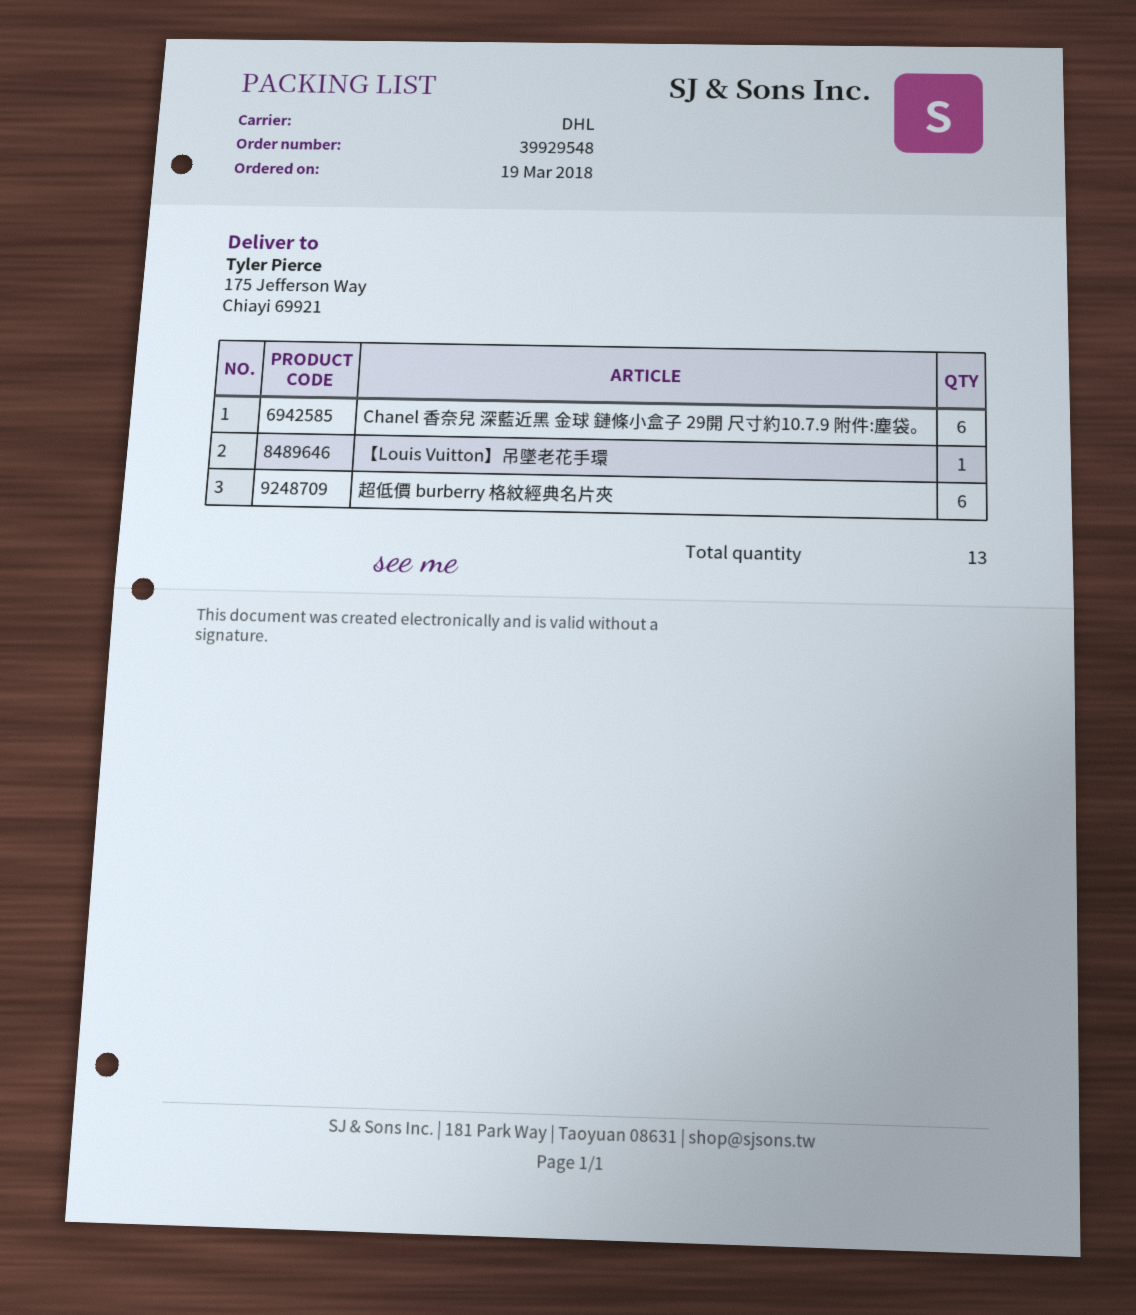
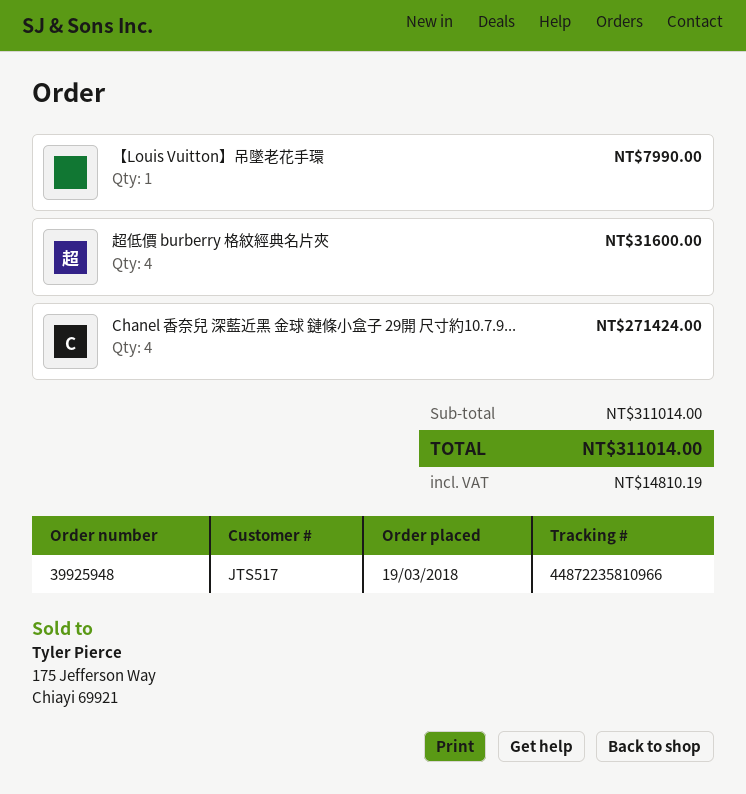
order number: 39929548 -> 39925948
Chanel 香奈兒 深藍近黑 金球 鏈條小盒子 29開 尺寸約10.7.9 附件:塵袋。: 6 -> 4
超低價 burberry 格紋經典名片夾: 6 -> 4

